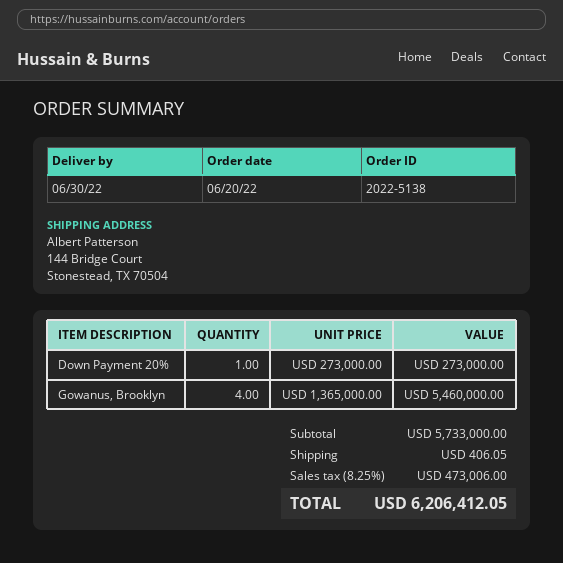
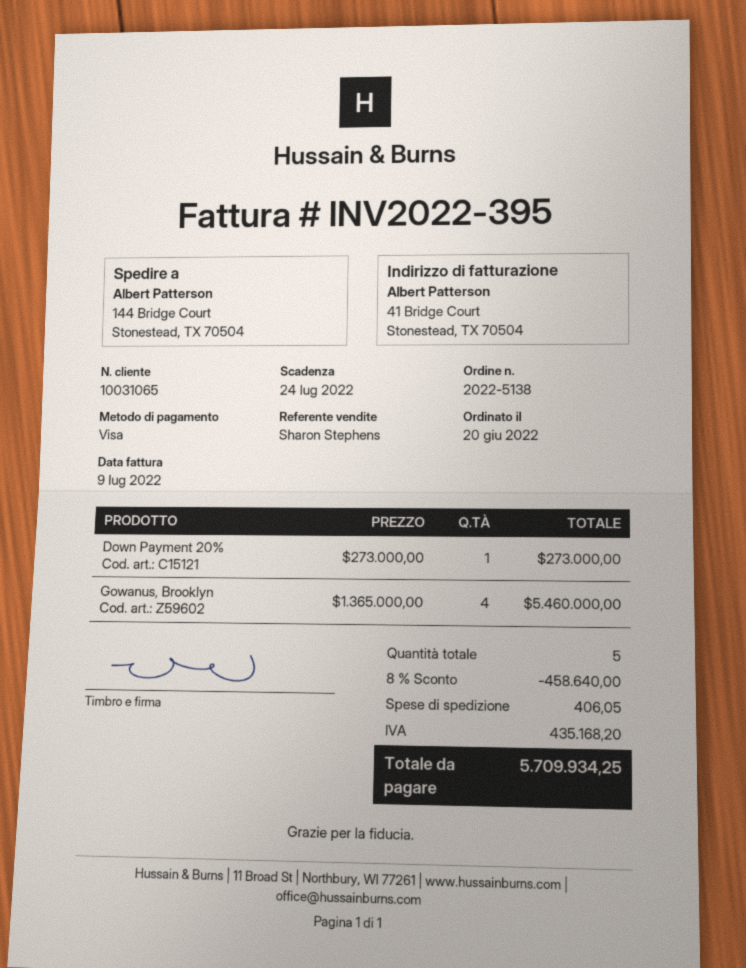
discount: none -> 8% = 458640.00
tax: 473006.00 -> 435168.20
total: 6206412.05 -> 5709934.25

